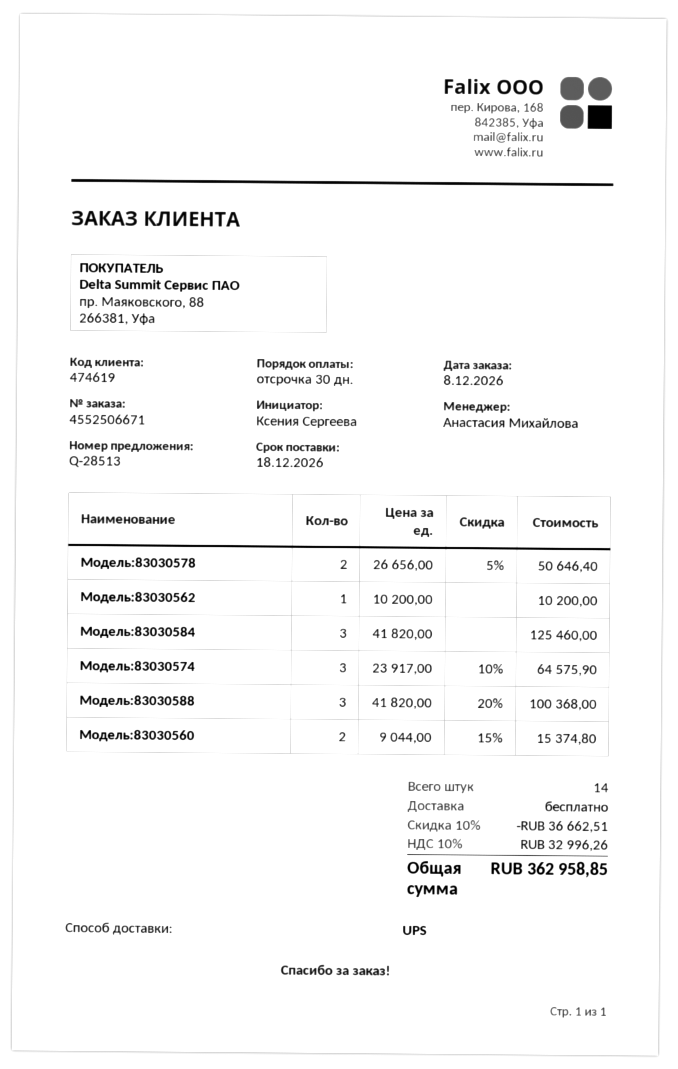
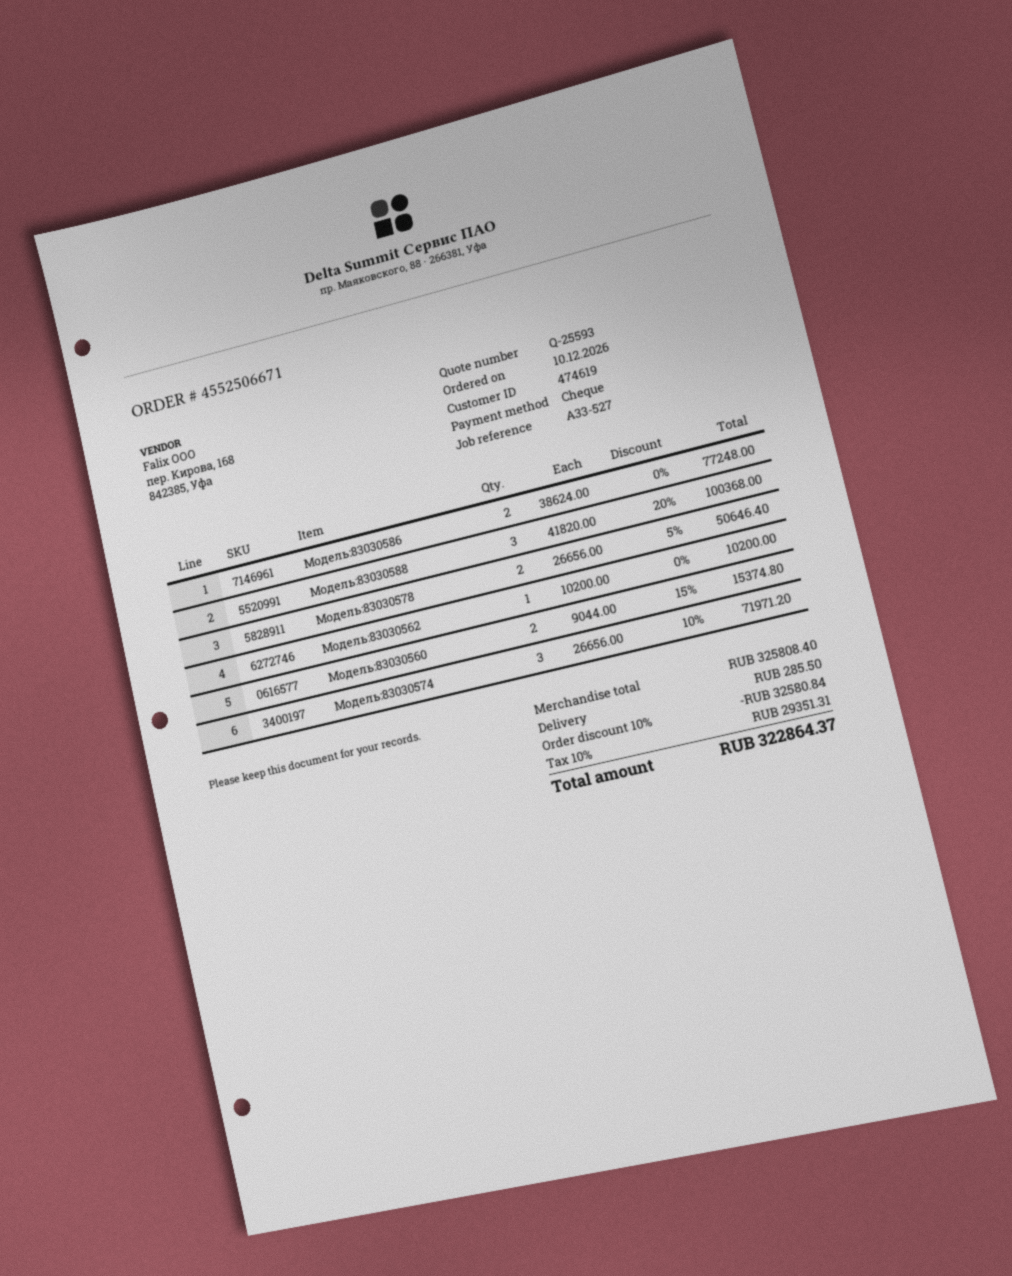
quote number: Q-28513 -> Q-25593
order date: 2026-12-08 -> 2026-12-10
Модель:83030584: 3 x 41820.00 = 125460.00 -> none
Модель:83030574: 3 x 23917.00 - 10% = 64575.90 -> 3 x 26656.00 - 10% = 71971.20
Модель:83030586: none -> 2 x 38624.00 = 77248.00
discount: 10% = 36662.51 -> 10% = 32580.84
shipping: 0.00 -> 285.50
tax: 10% = 32996.26 -> 10% = 29351.31
total: 362958.85 -> 322864.37

